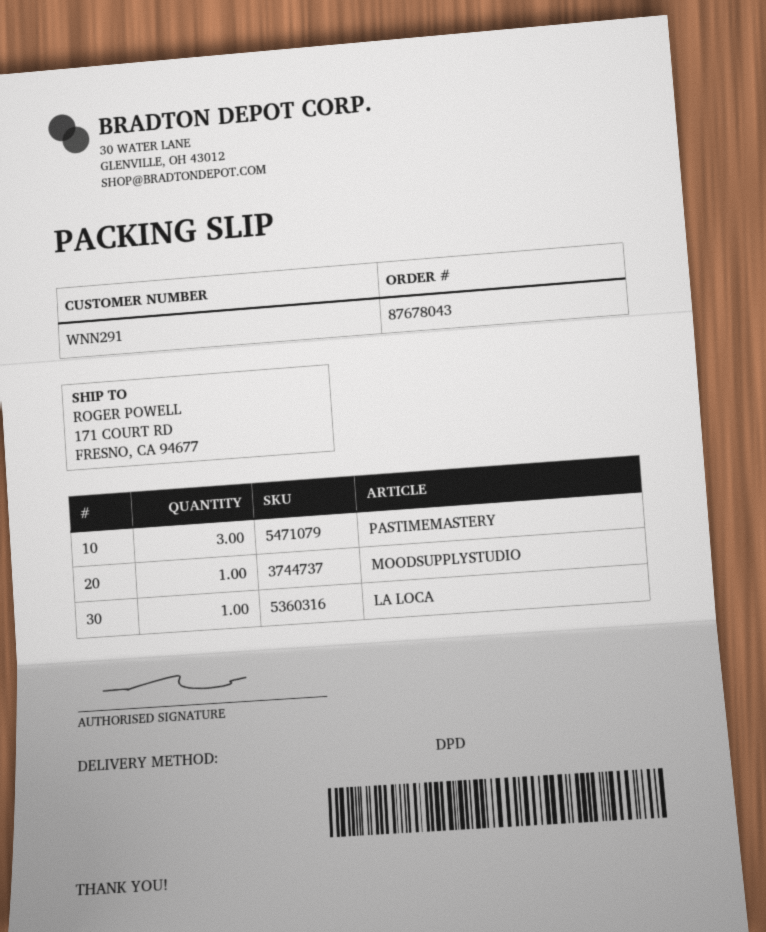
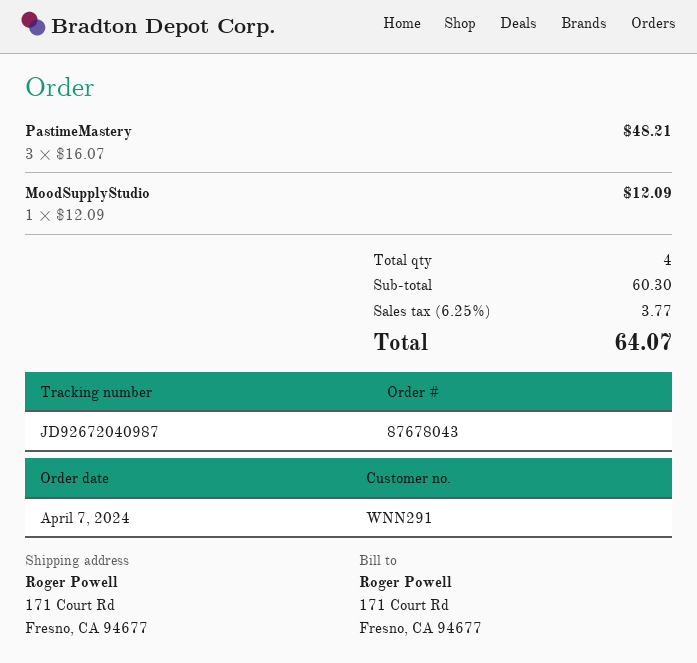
LA LOCA: 1 -> none

